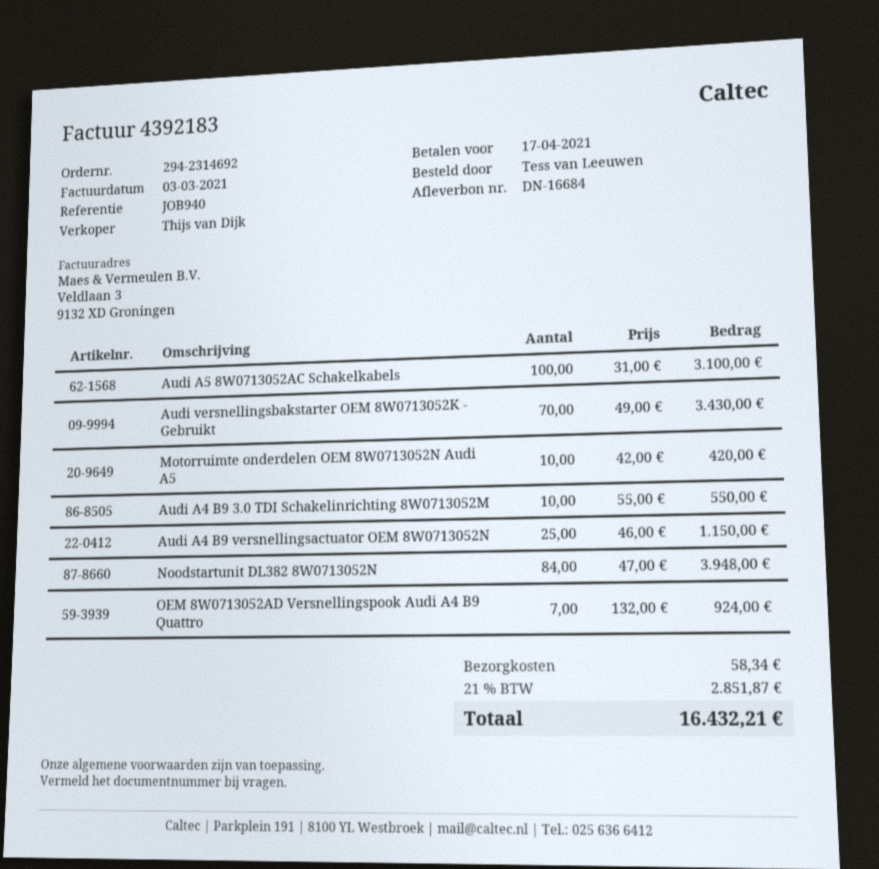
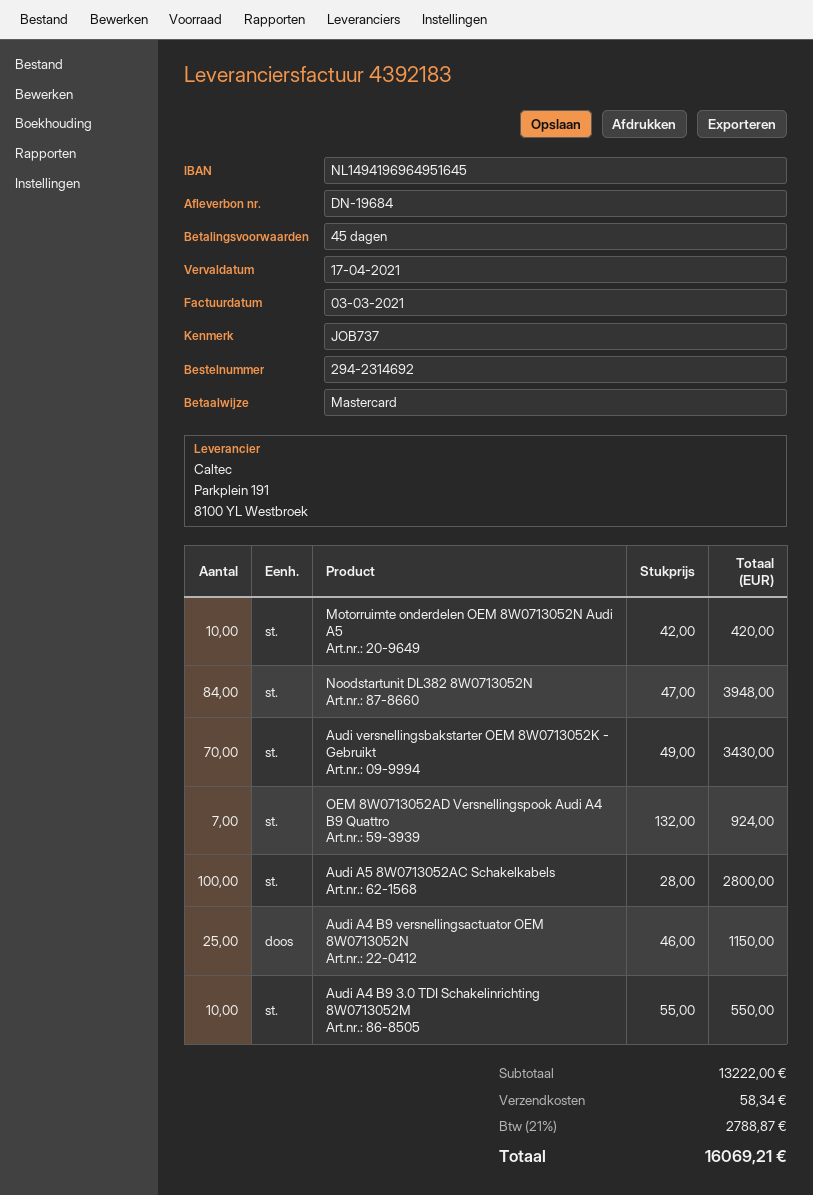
delivery note number: DN-16684 -> DN-19684
reference: JOB940 -> JOB737
Audi A5 8W0713052AC Schakelkabels: 100 x 31.00 = 3100.00 -> 100 x 28.00 = 2800.00
tax: 21% = 2851.87 -> 21% = 2788.87
total: 16432.21 -> 16069.21

